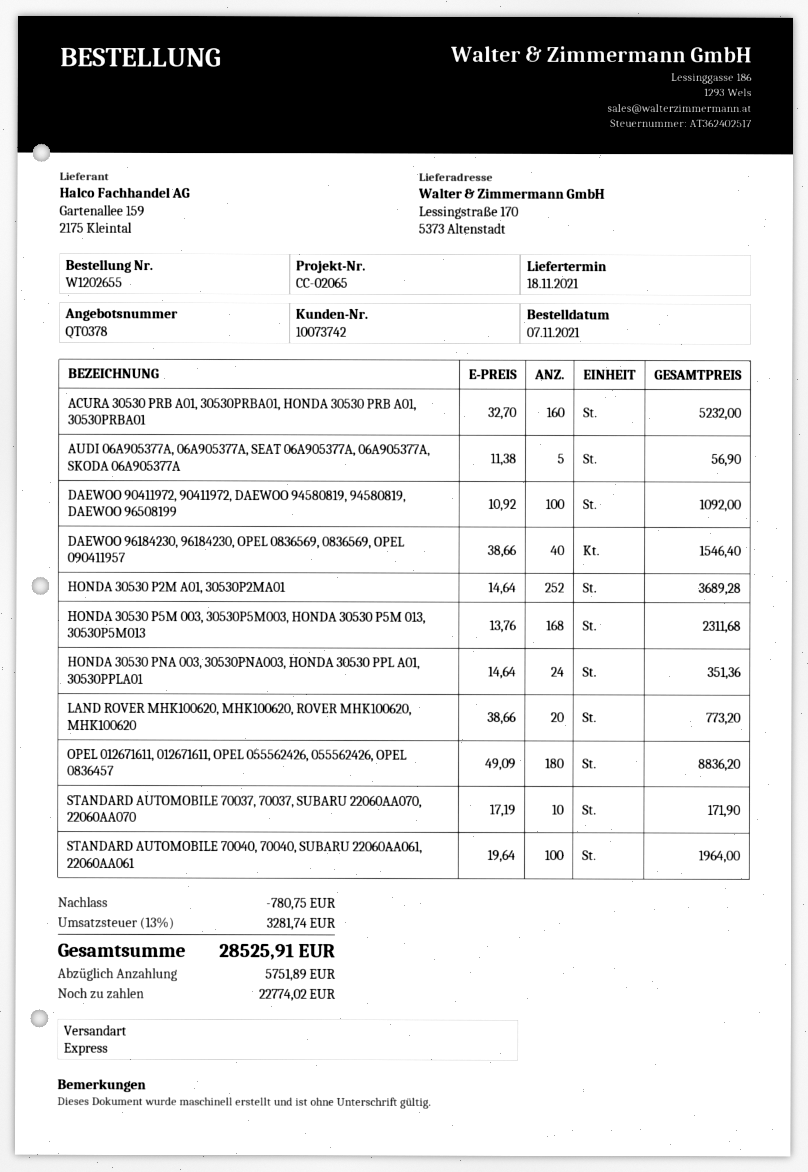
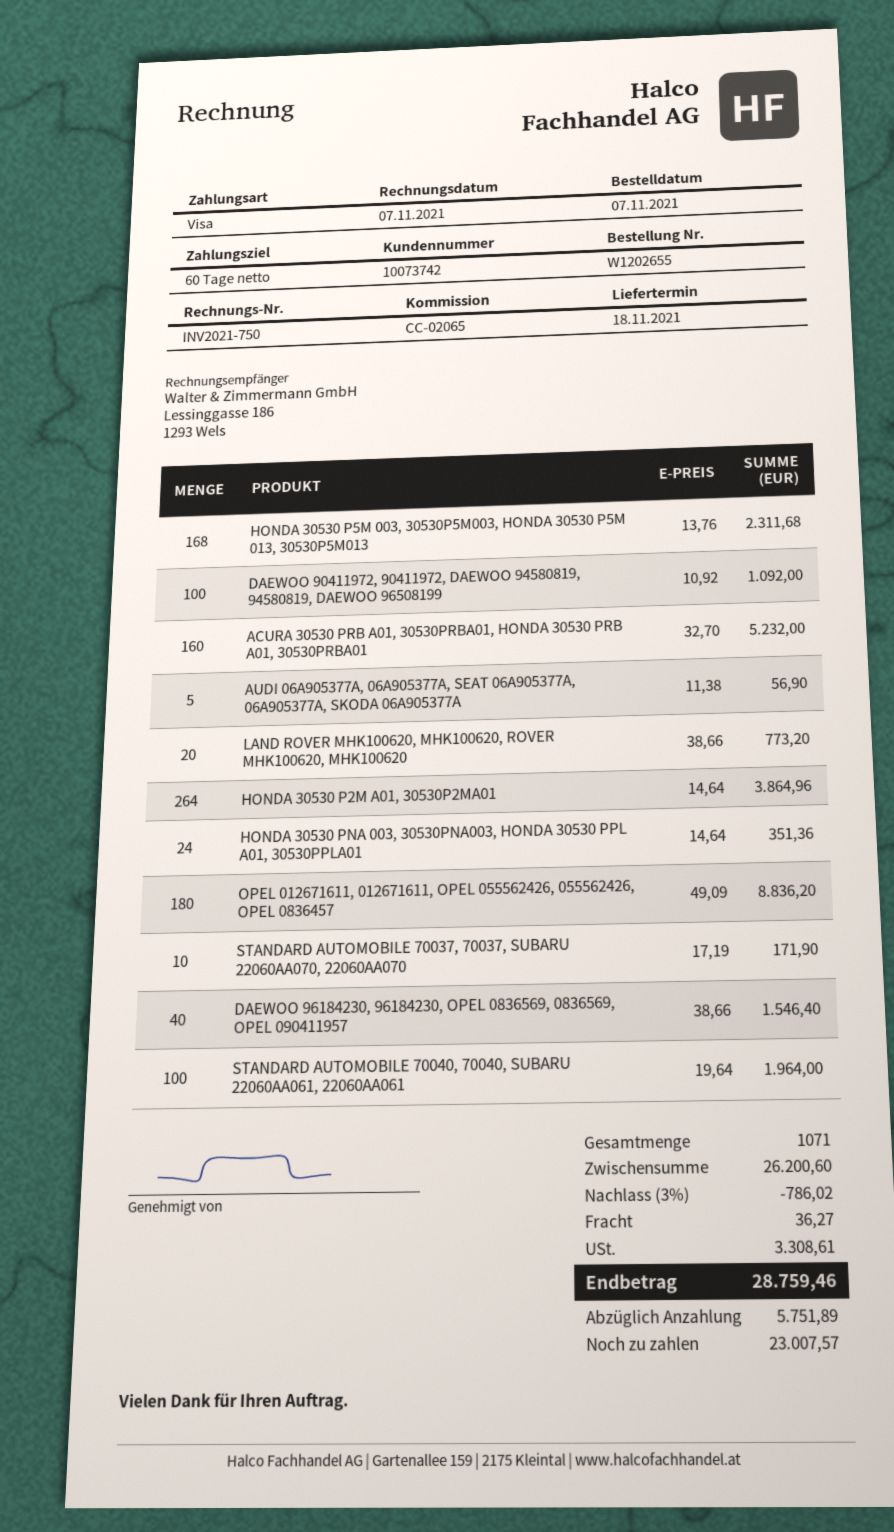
HONDA 30530 P2M A01, 30530P2MA01: 252 x 14.64 = 3689.28 -> 264 x 14.64 = 3864.96
discount: 780.75 -> 786.02
shipping: none -> 36.27
tax: 3281.74 -> 3308.61
total: 28525.91 -> 28759.46
balance: 22774.02 -> 23007.57

